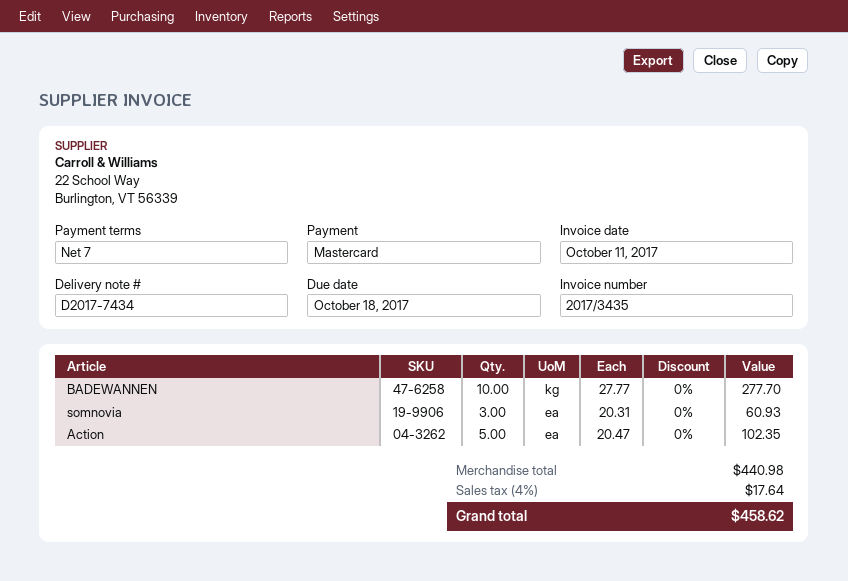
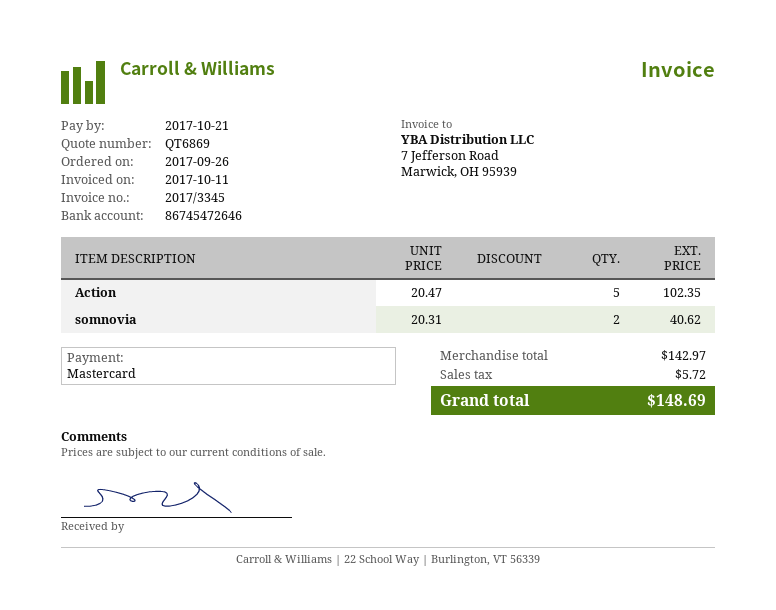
invoice number: 2017/3435 -> 2017/3345
due date: 2017-10-18 -> 2017-10-21
BADEWANNEN: 10 x 27.77 = 277.70 -> none
somnovia: 3 x 20.31 = 60.93 -> 2 x 20.31 = 40.62
subtotal: 440.98 -> 142.97
tax: 17.64 -> 5.72
total: 458.62 -> 148.69

